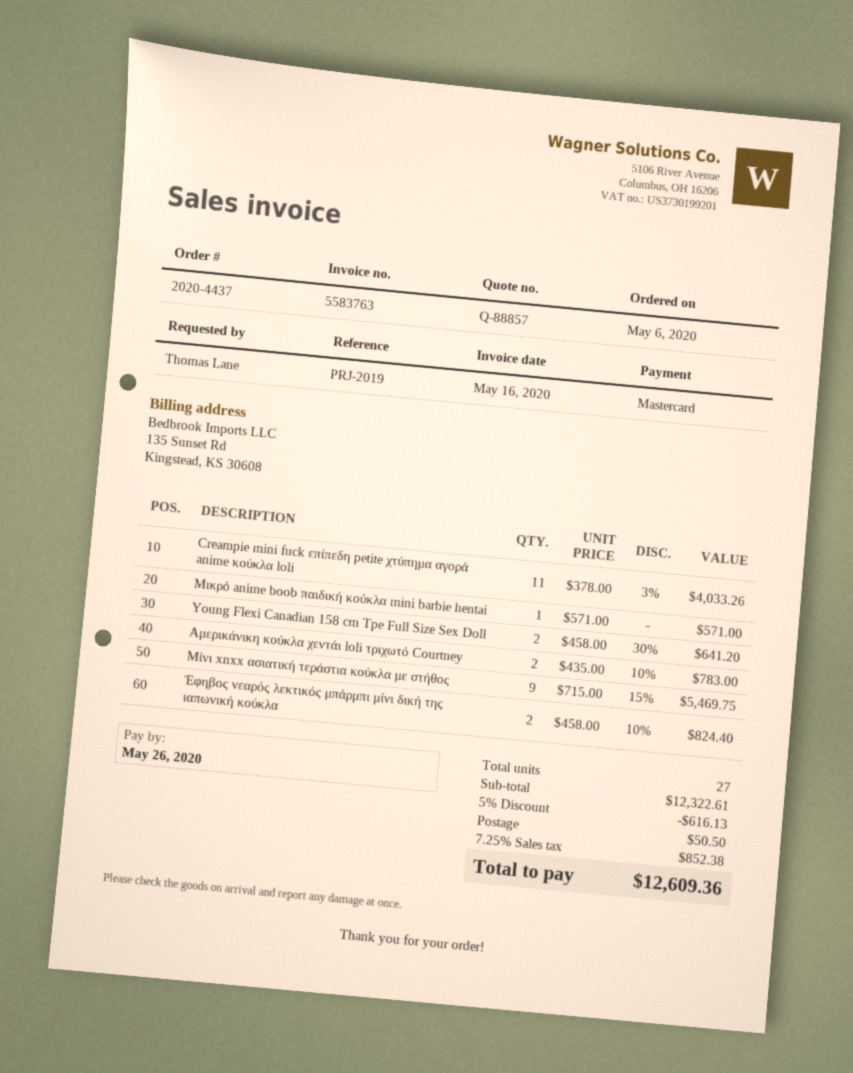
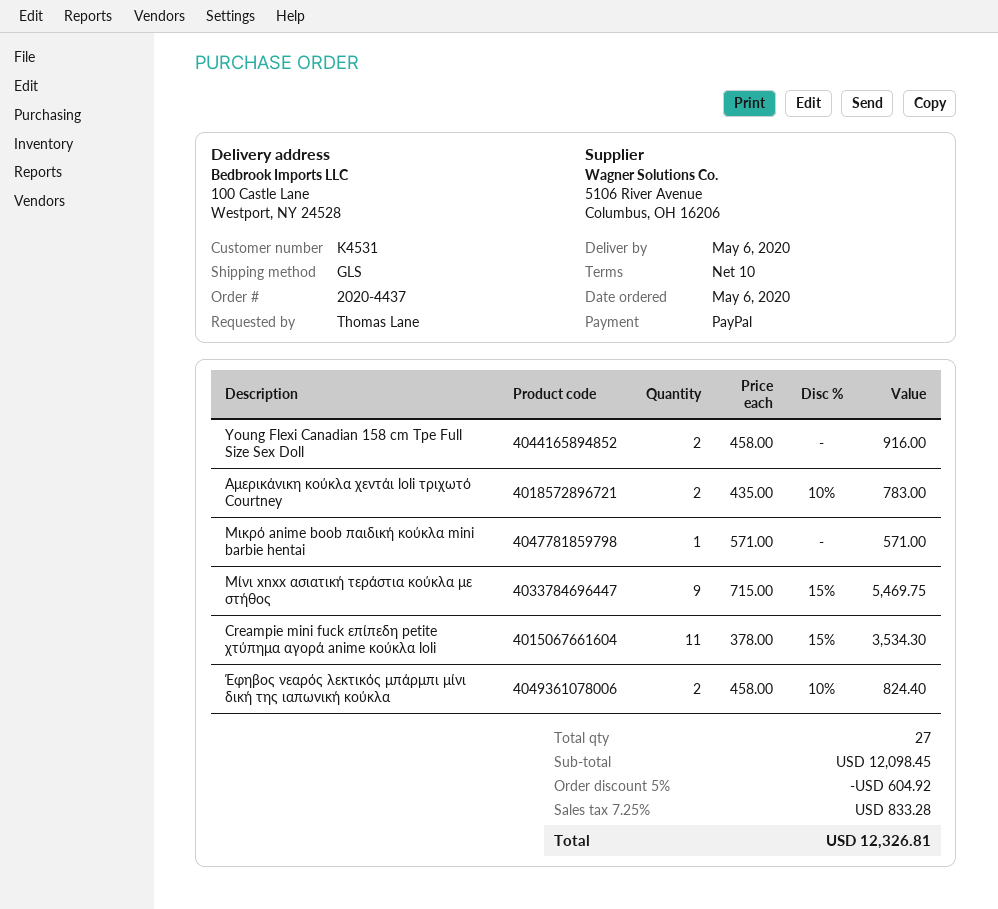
payment method: Mastercard -> PayPal
Creampie mini fuck επίπεδη petite χτύπημα αγορά anime κούκλα loli: 11 x 378.00 - 3% = 4033.26 -> 11 x 378.00 - 15% = 3534.30
Young Flexi Canadian 158 cm Tpe Full Size Sex Doll: 2 x 458.00 - 30% = 641.20 -> 2 x 458.00 = 916.00
subtotal: 12322.61 -> 12098.45
discount: 5% = 616.13 -> 5% = 604.92
shipping: 50.50 -> none
tax: 7.25% = 852.38 -> 7.25% = 833.28
total: 12609.36 -> 12326.81

